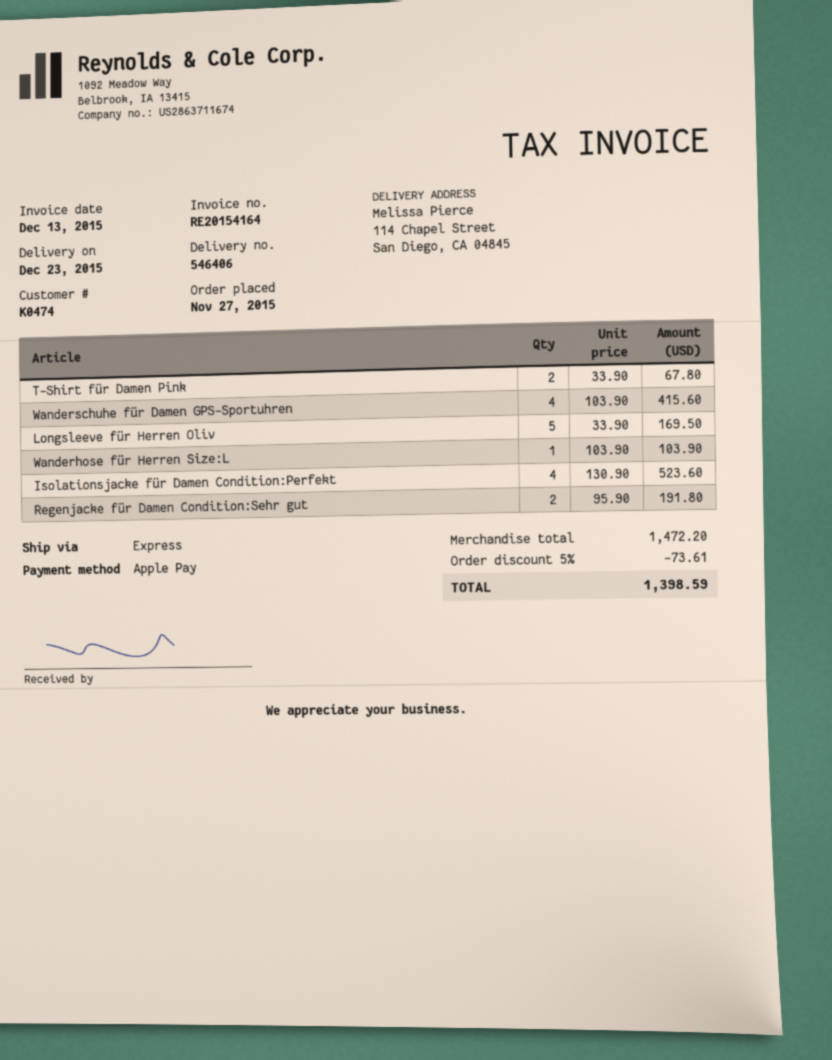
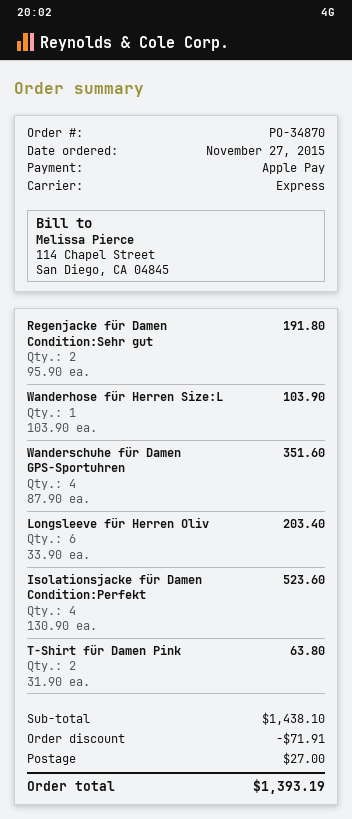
T-Shirt für Damen Pink: 2 x 33.90 = 67.80 -> 2 x 31.90 = 63.80
Wanderschuhe für Damen GPS-Sportuhren: 4 x 103.90 = 415.60 -> 4 x 87.90 = 351.60
Longsleeve für Herren Oliv: 5 x 33.90 = 169.50 -> 6 x 33.90 = 203.40
subtotal: 1472.20 -> 1438.10
discount: 73.61 -> 71.91
shipping: none -> 27.00
total: 1398.59 -> 1393.19

